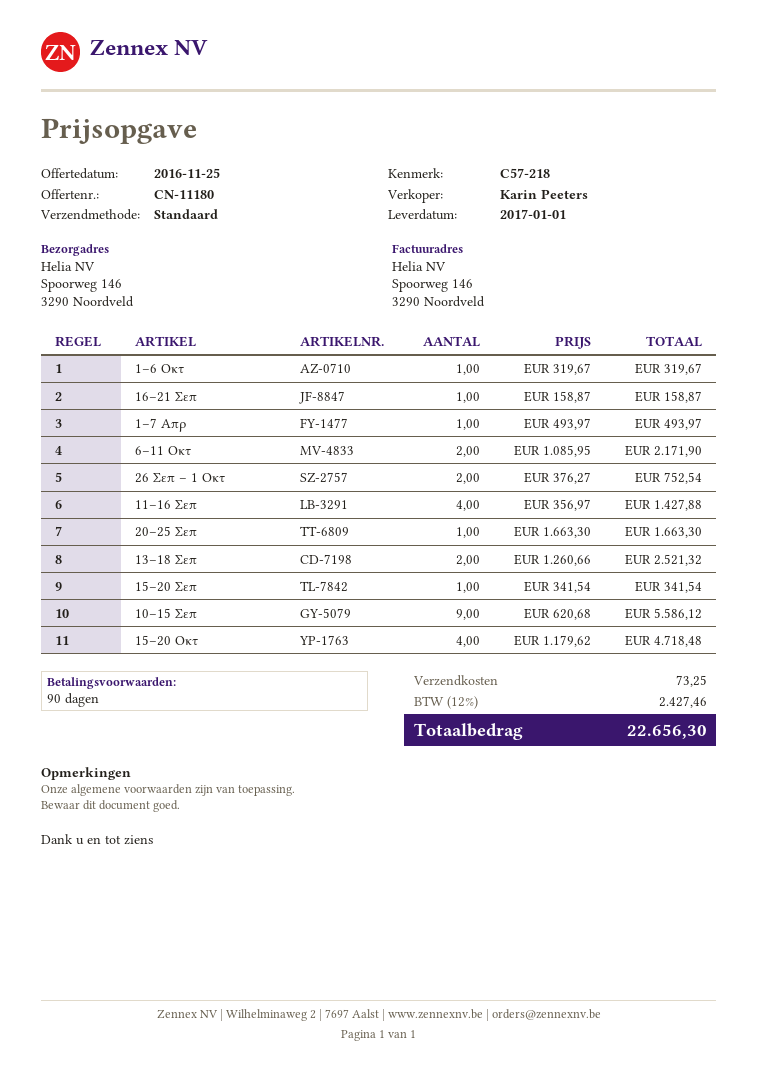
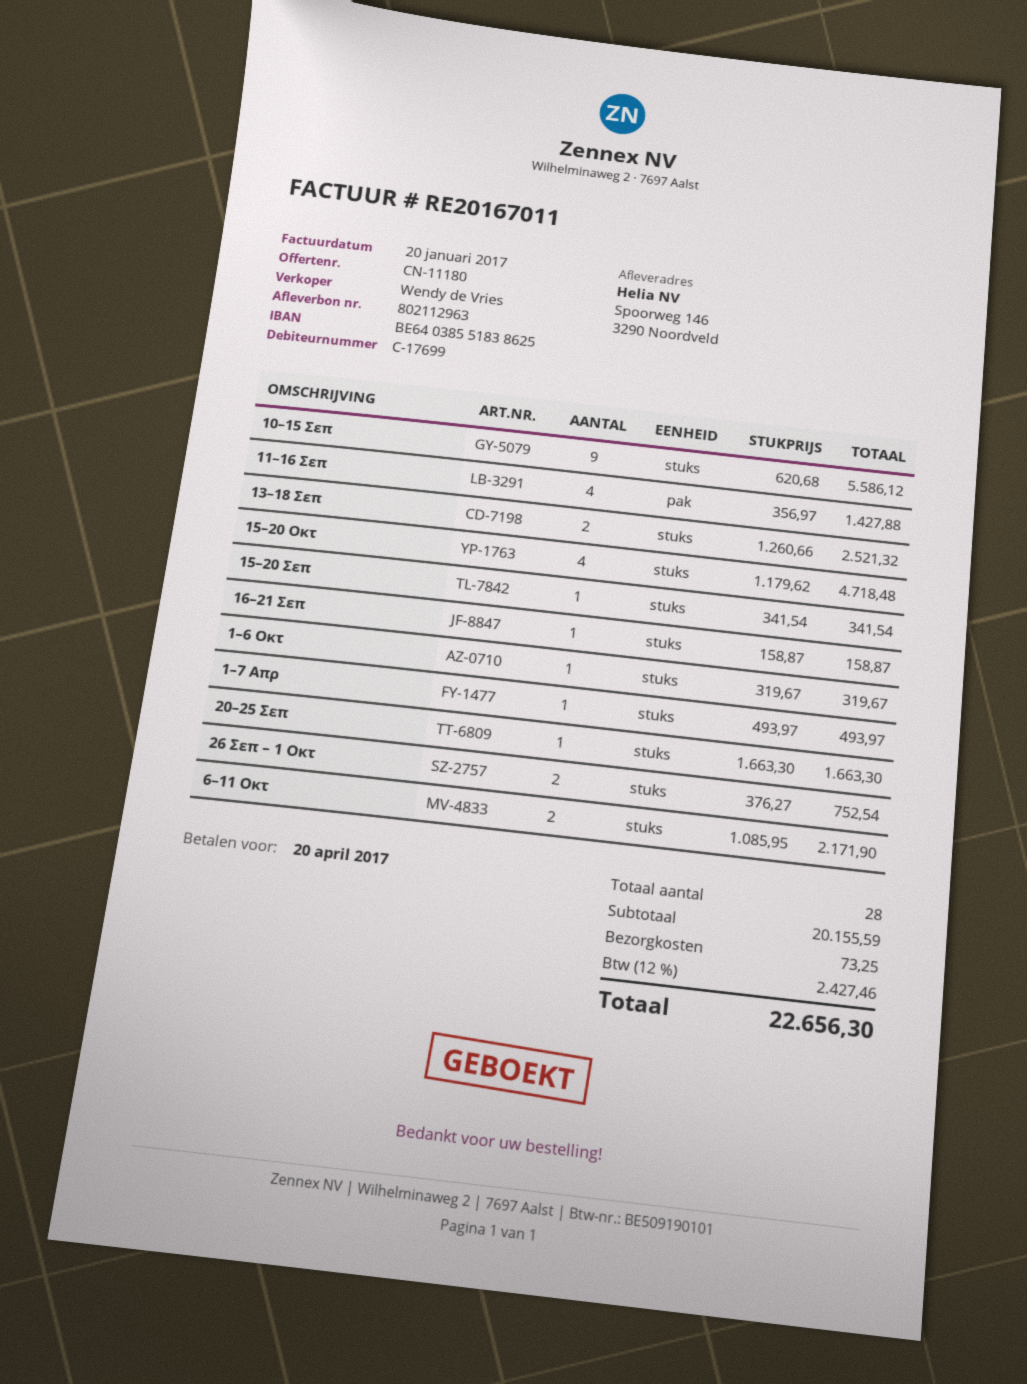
sales rep: Karin Peeters -> Wendy de Vries

